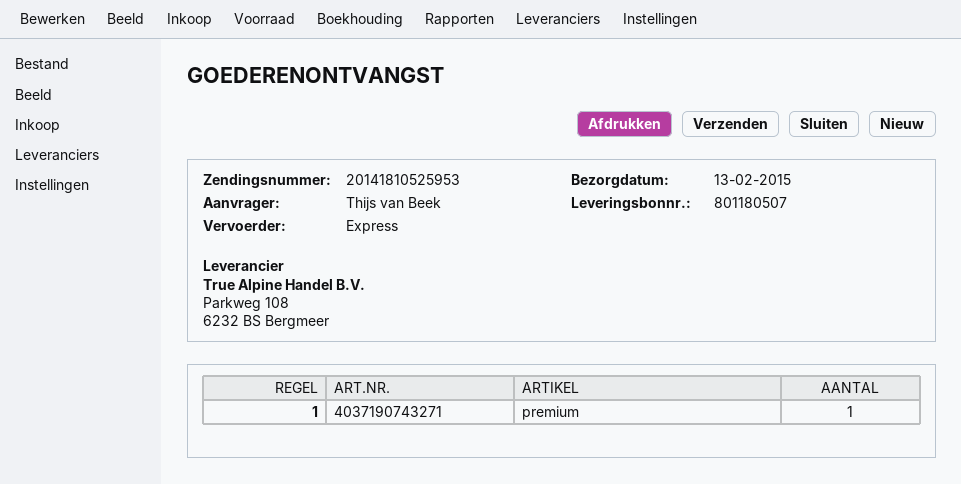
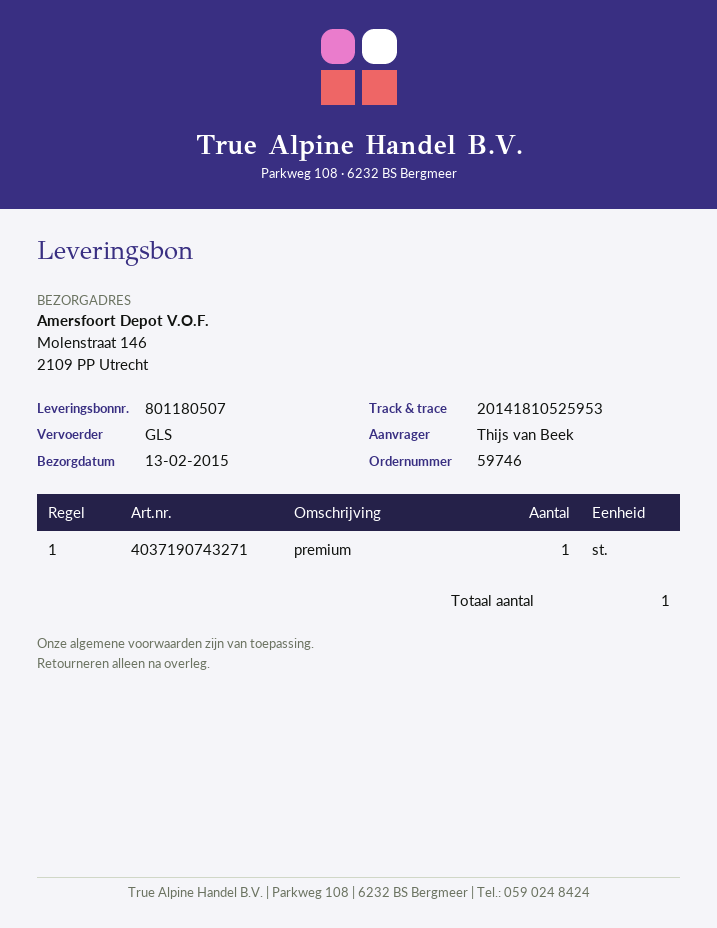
shipping method: express -> GLS

